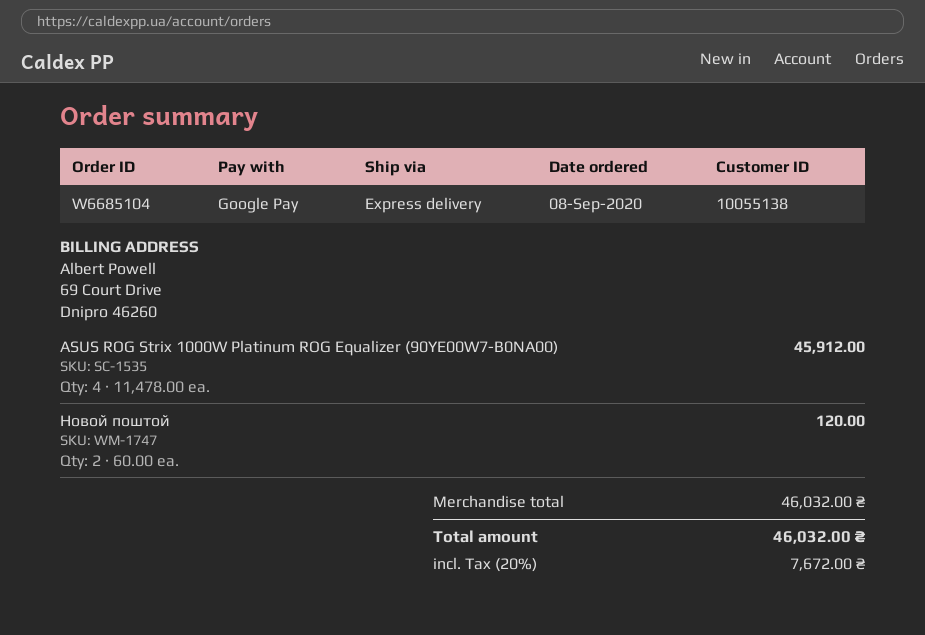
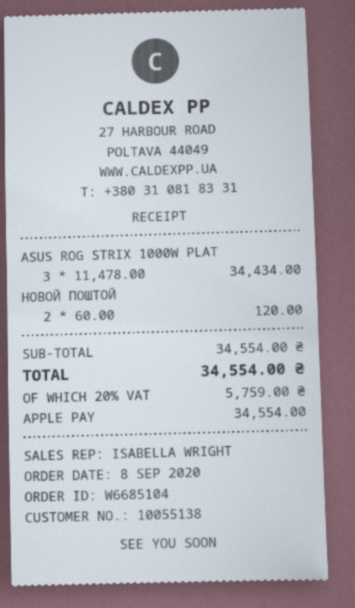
payment method: Google Pay -> Apple Pay
ASUS ROG Strix 1000W Platinum ROG Equalizer (90YE00W7-B0NA00): 4 x 11478.00 = 45912.00 -> 3 x 11478.00 = 34434.00
subtotal: 46032.00 -> 34554.00
tax: 20% = 7672.00 -> 20% = 5759.00
total: 46032.00 -> 34554.00

